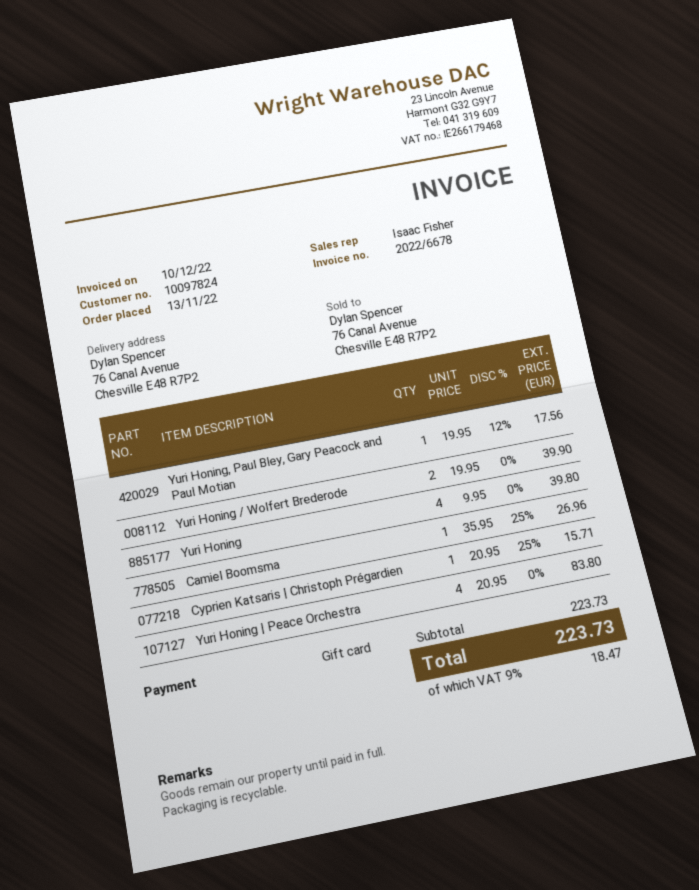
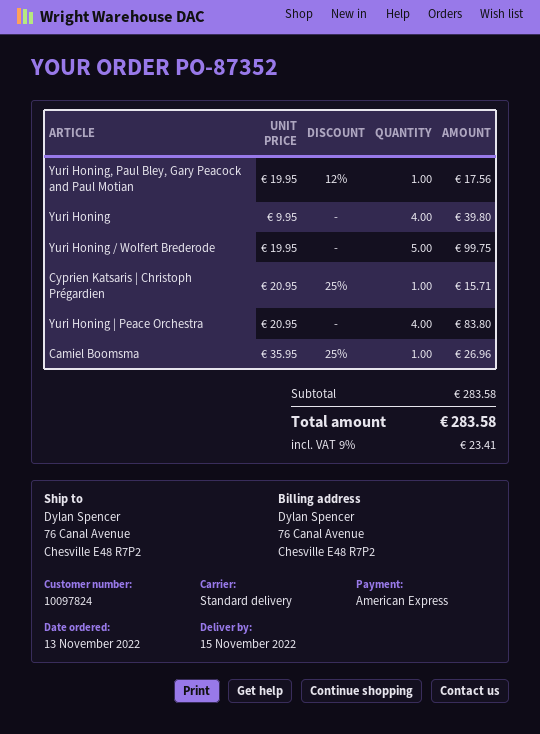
payment method: gift card -> American Express
Yuri Honing / Wolfert Brederode: 2 x 19.95 = 39.90 -> 5 x 19.95 = 99.75
subtotal: 223.73 -> 283.58
tax: 9% = 18.47 -> 9% = 23.41
total: 223.73 -> 283.58

